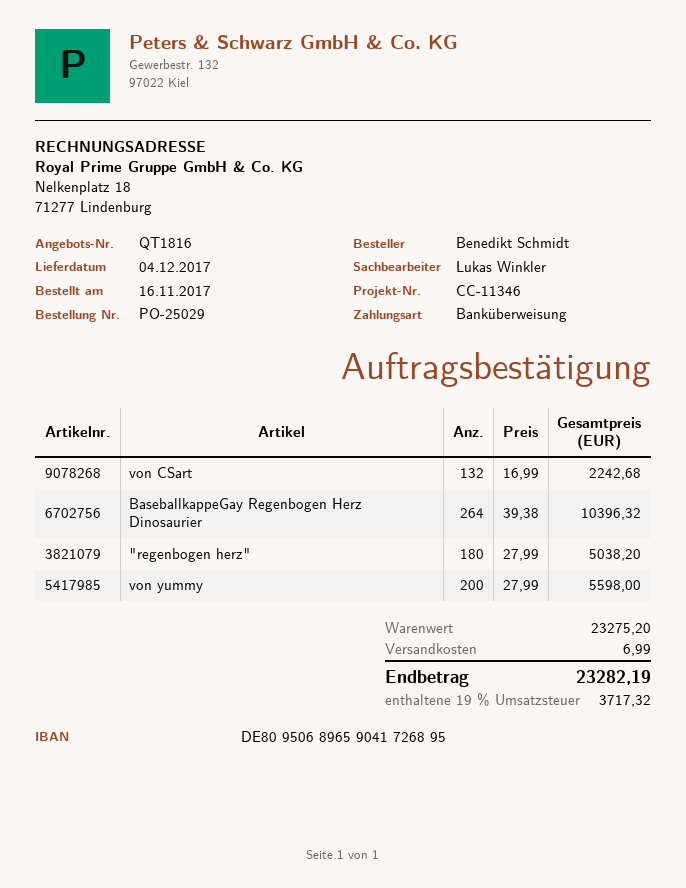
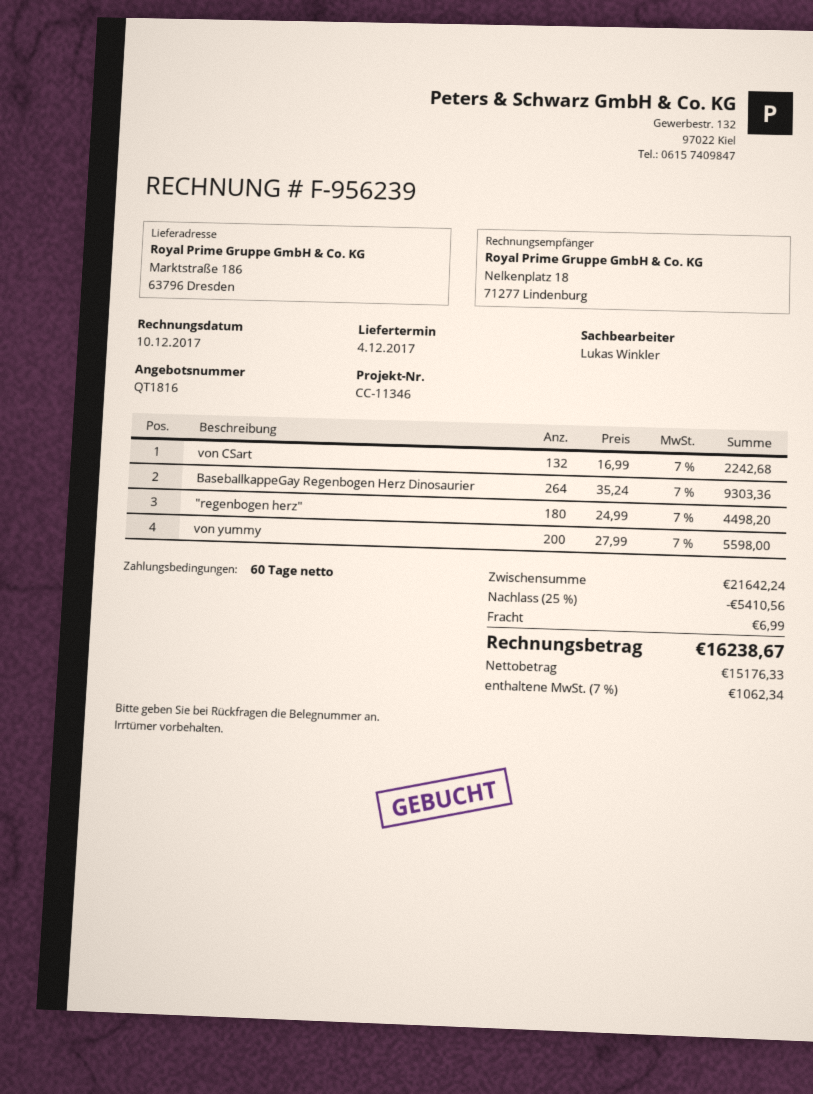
BaseballkappeGay Regenbogen Herz Dinosaurier: 264 x 39.38 = 10396.32 -> 264 x 35.24 = 9303.36
"regenbogen herz": 180 x 27.99 = 5038.20 -> 180 x 24.99 = 4498.20
subtotal: 23275.20 -> 21642.24
discount: none -> 25% = 5410.56
tax: 19% = 3717.32 -> 7% = 1062.34
total: 23282.19 -> 16238.67

